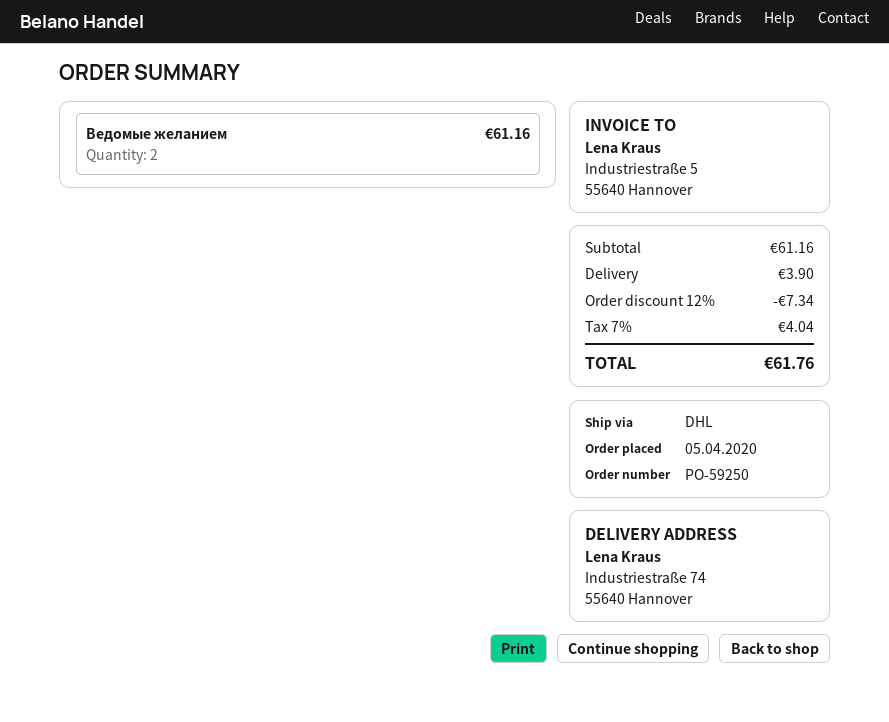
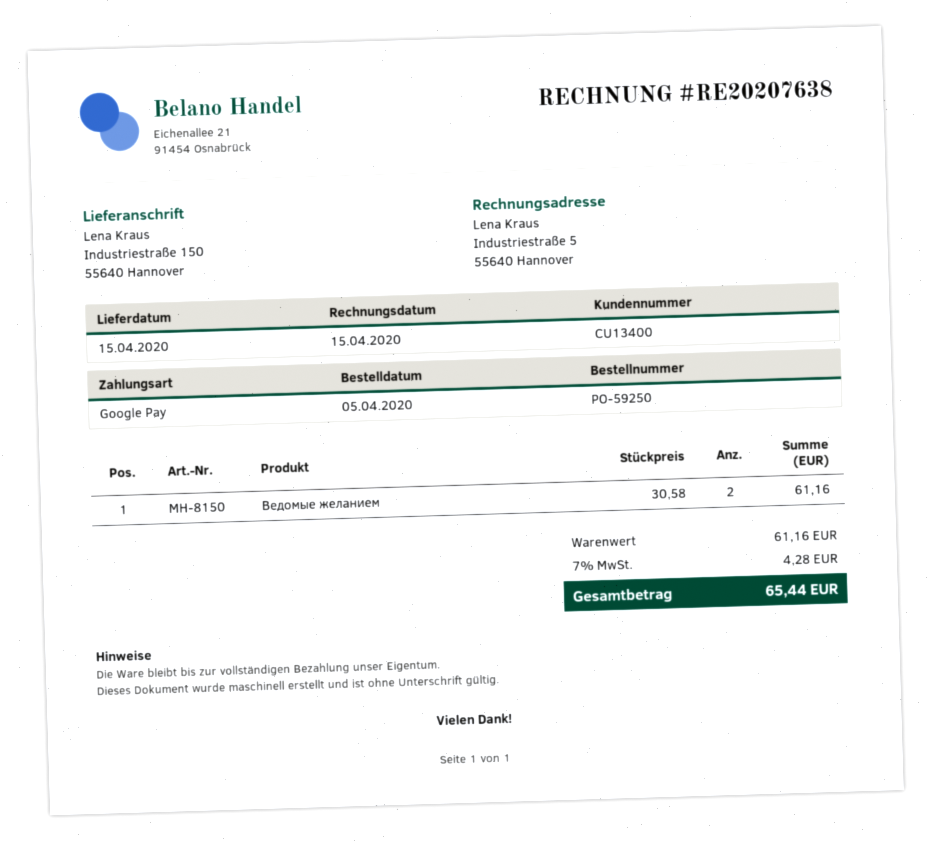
ship to: Industriestraße 74, 55640 Hannover -> Industriestraße 150, 55640 Hannover
discount: 12% = 7.34 -> none
shipping: 3.90 -> none
tax: 7% = 4.04 -> 7% = 4.28
total: 61.76 -> 65.44

